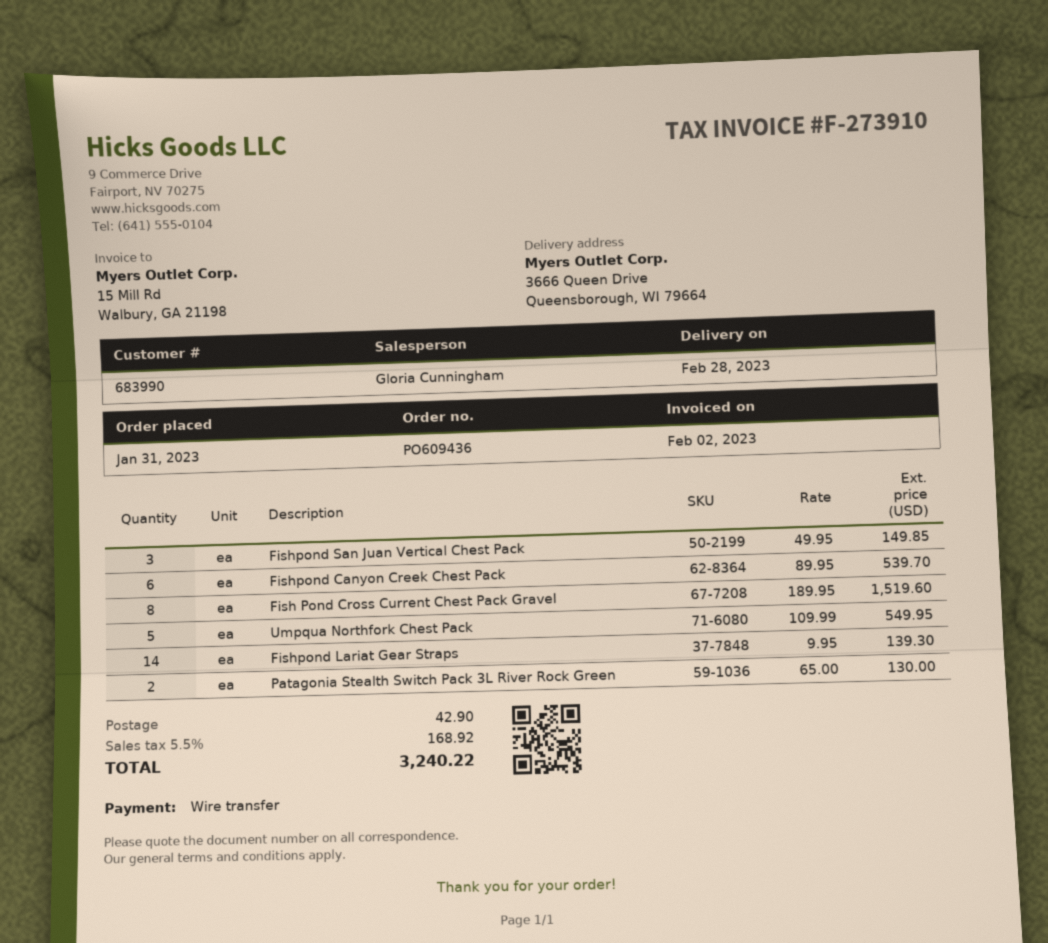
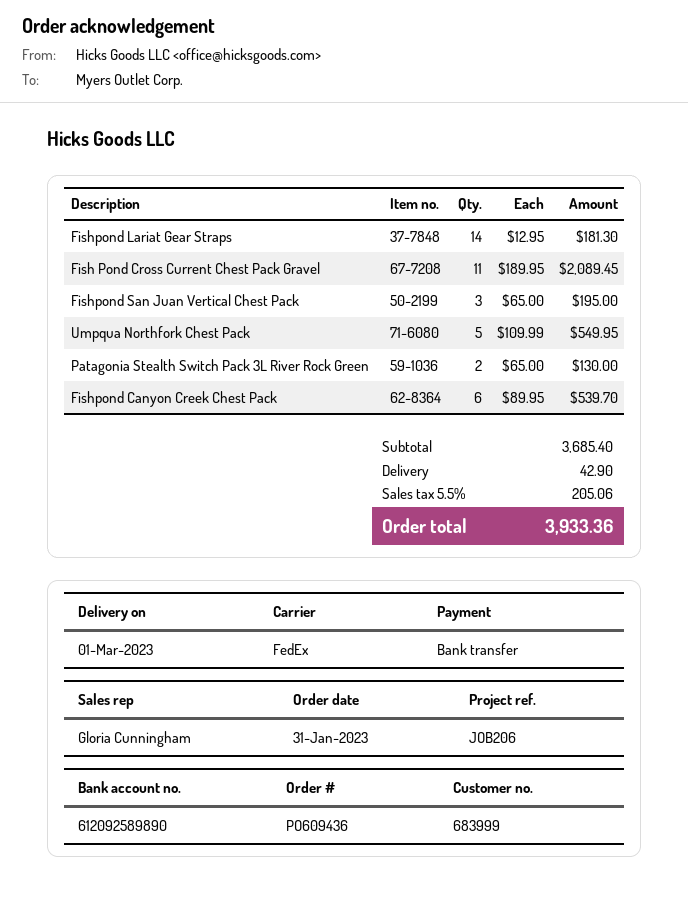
delivery date: 2023-02-28 -> 2023-03-01
customer number: 683990 -> 683999
Fishpond San Juan Vertical Chest Pack: 3 x 49.95 = 149.85 -> 3 x 65.00 = 195.00
Fish Pond Cross Current Chest Pack Gravel: 8 x 189.95 = 1519.60 -> 11 x 189.95 = 2089.45
Fishpond Lariat Gear Straps: 14 x 9.95 = 139.30 -> 14 x 12.95 = 181.30
tax: 5.5% = 168.92 -> 5.5% = 205.06
total: 3240.22 -> 3933.36

